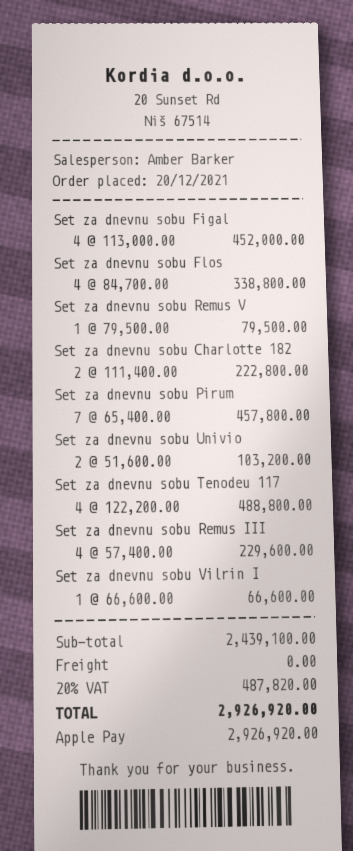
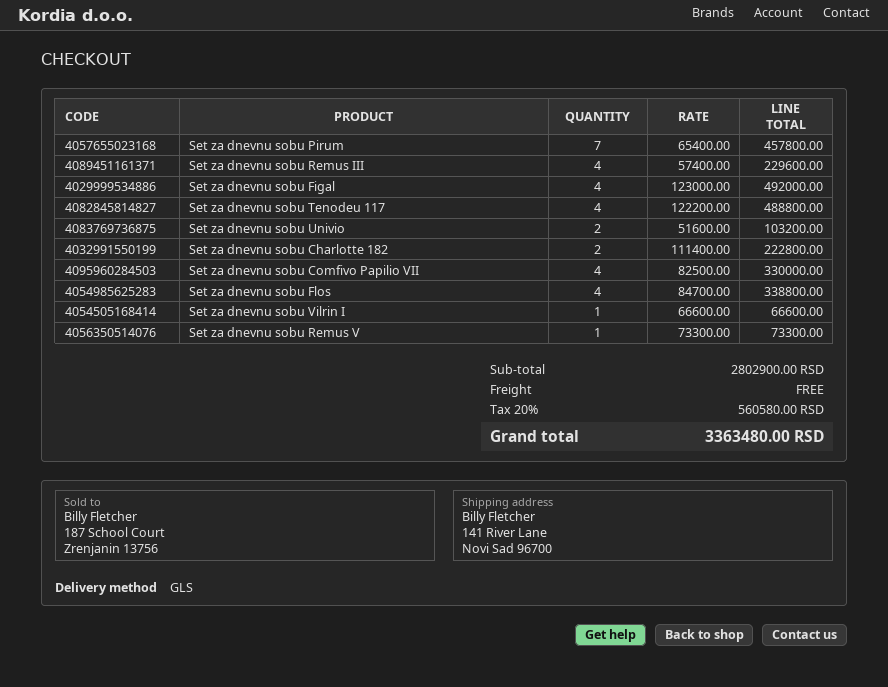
Set za dnevnu sobu Figal: 4 x 113000.00 = 452000.00 -> 4 x 123000.00 = 492000.00
Set za dnevnu sobu Remus V: 1 x 79500.00 = 79500.00 -> 1 x 73300.00 = 73300.00
Set za dnevnu sobu Comfivo Papilio VII: none -> 4 x 82500.00 = 330000.00
subtotal: 2439100.00 -> 2802900.00
tax: 20% = 487820.00 -> 20% = 560580.00
total: 2926920.00 -> 3363480.00

